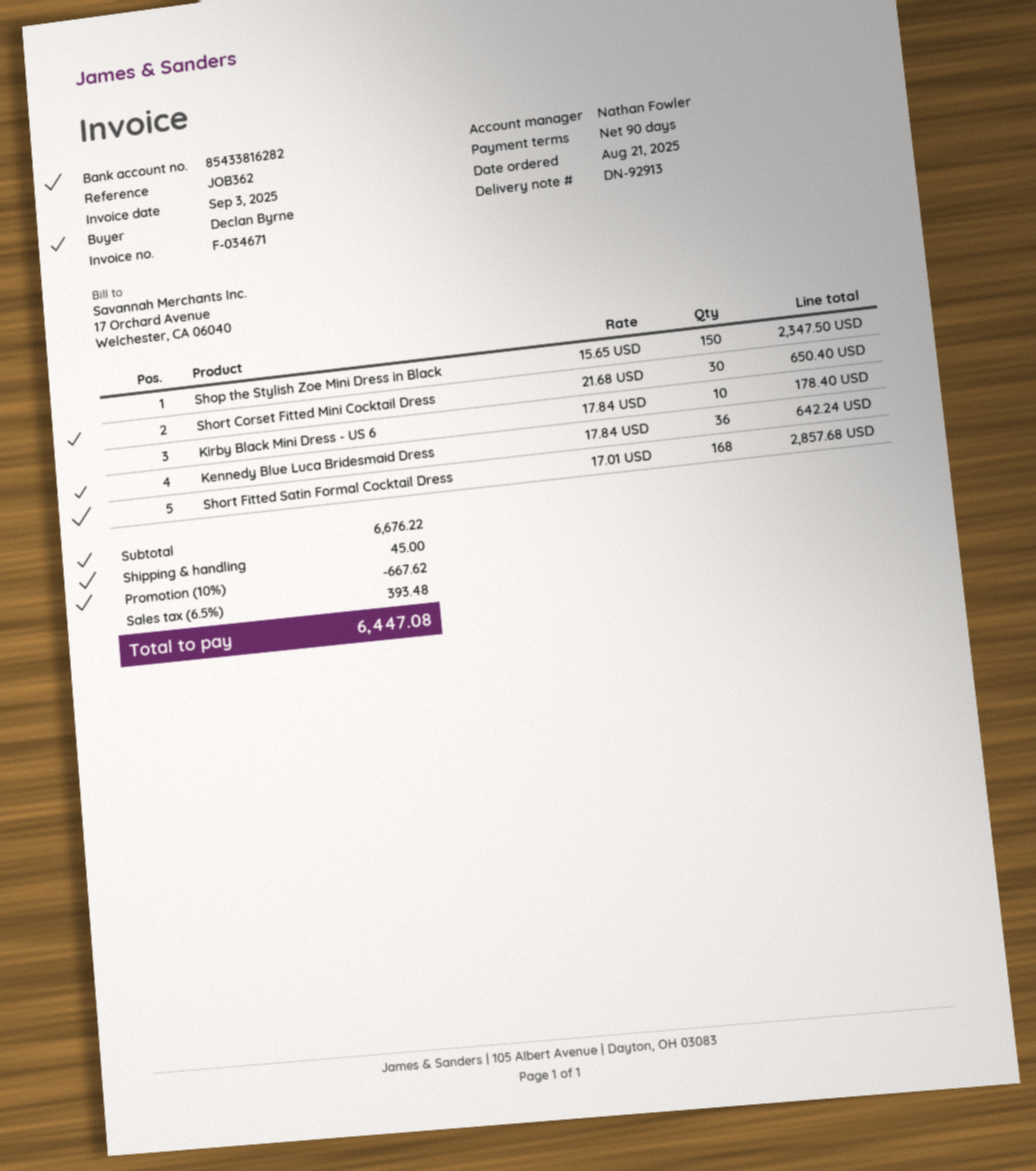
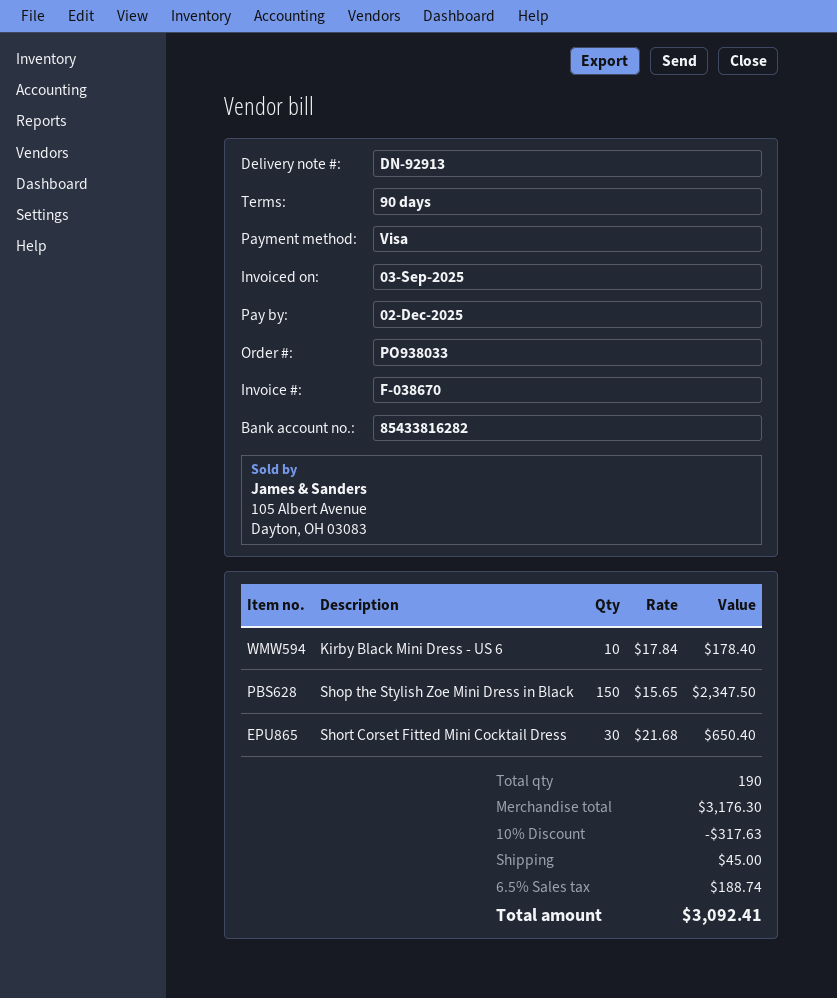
invoice number: F-034671 -> F-038670
Kennedy Blue Luca Bridesmaid Dress: 36 x 17.84 = 642.24 -> none
Short Fitted Satin Formal Cocktail Dress: 168 x 17.01 = 2857.68 -> none
subtotal: 6676.22 -> 3176.30
discount: 10% = 667.62 -> 10% = 317.63
tax: 6.5% = 393.48 -> 6.5% = 188.74
total: 6447.08 -> 3092.41

